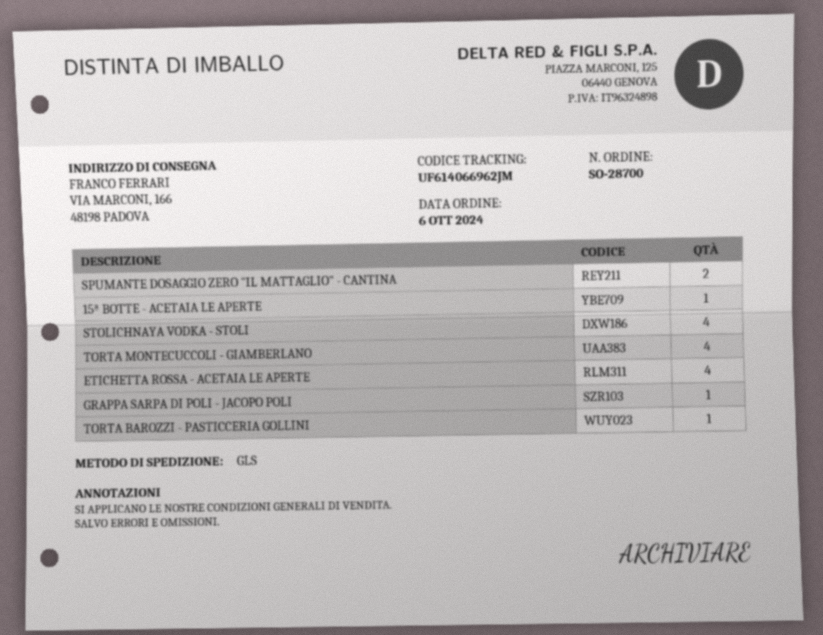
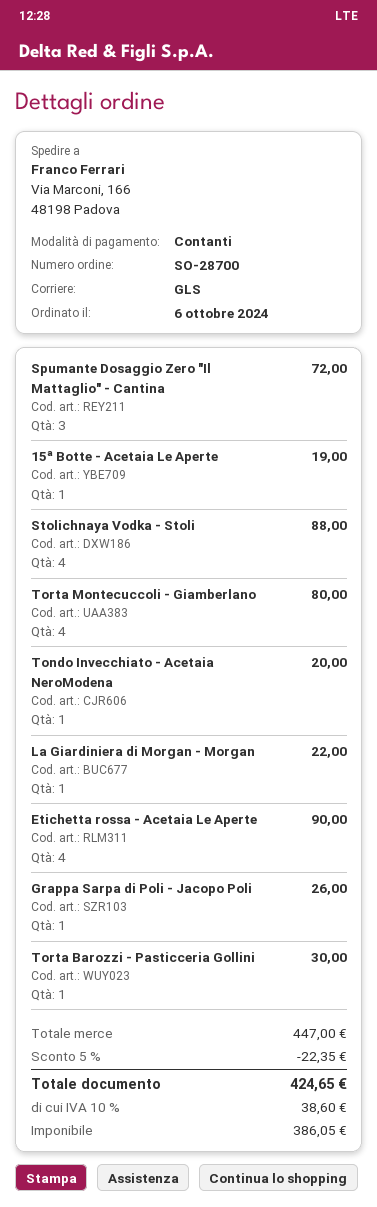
SPUMANTE DOSAGGIO ZERO "IL MATTAGLIO" - CANTINA: 2 -> 3
Tondo Invecchiato - Acetaia NeroModena: none -> 1
La Giardiniera di Morgan - Morgan: none -> 1

